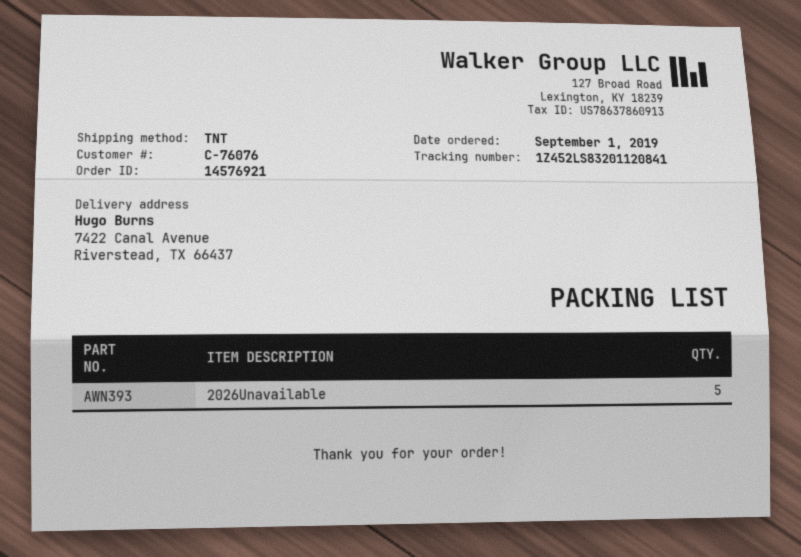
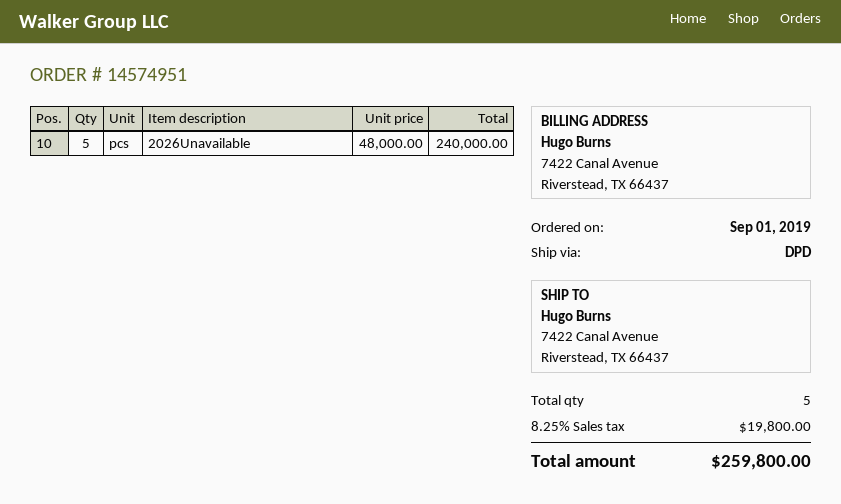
order number: 14576921 -> 14574951
shipping method: TNT -> DPD

